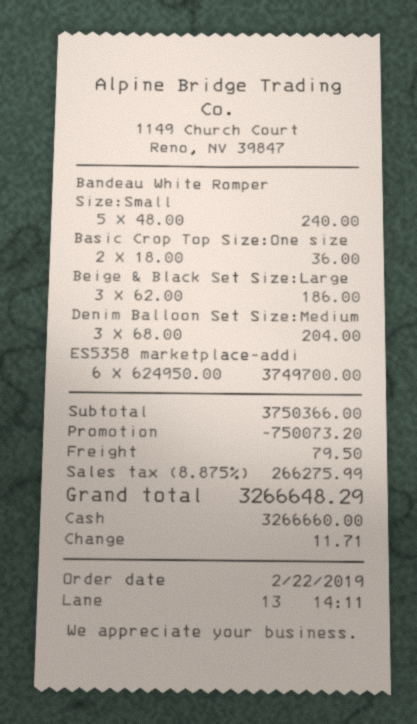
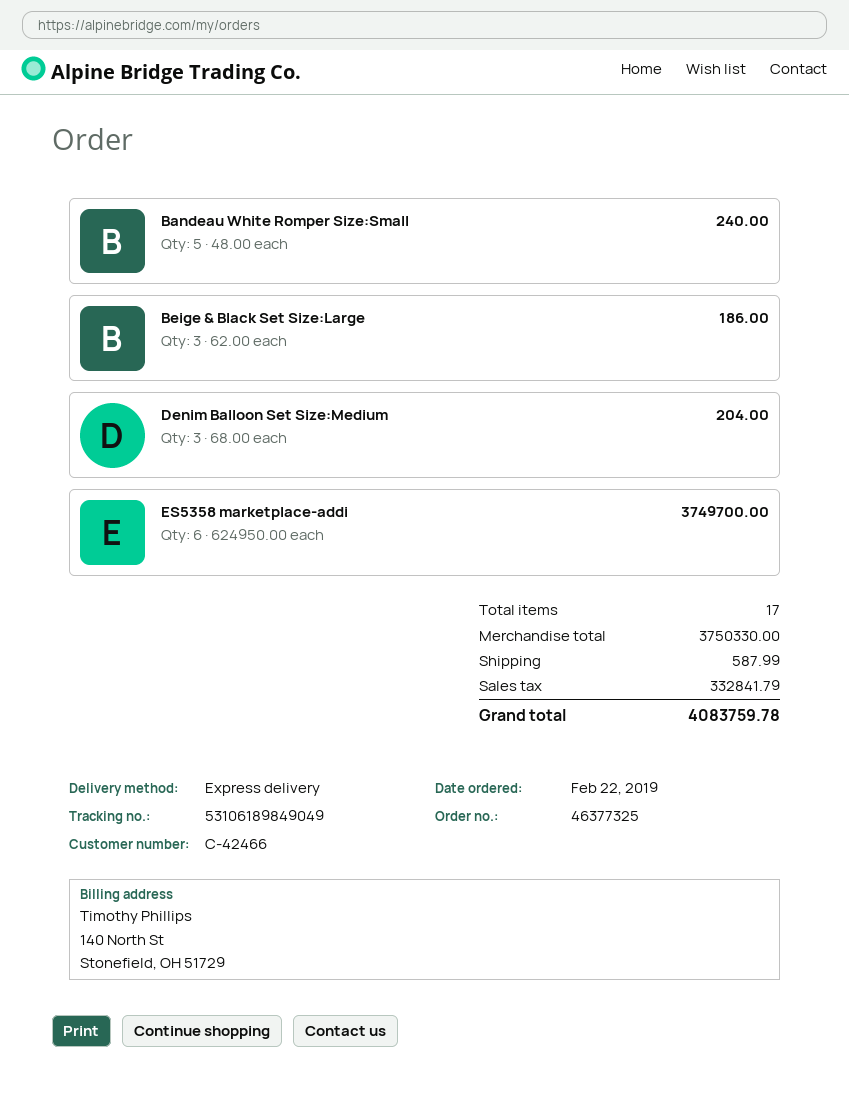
Basic Crop Top Size:One size: 2 x 18.00 = 36.00 -> none
subtotal: 3750366.00 -> 3750330.00
discount: 750073.20 -> none
shipping: 79.50 -> 587.99
tax: 266275.99 -> 332841.79
total: 3266648.29 -> 4083759.78

